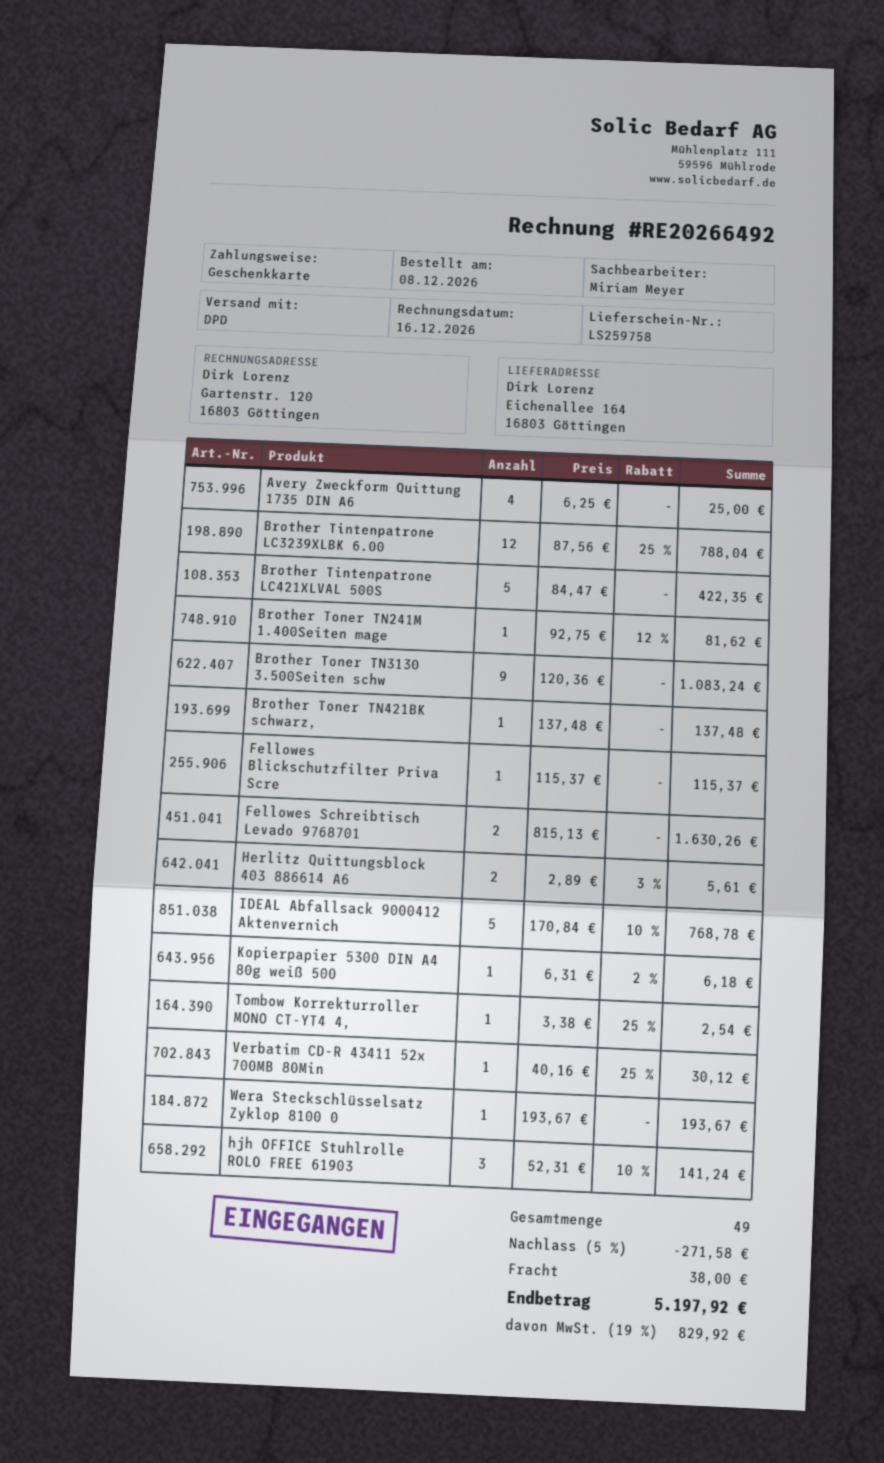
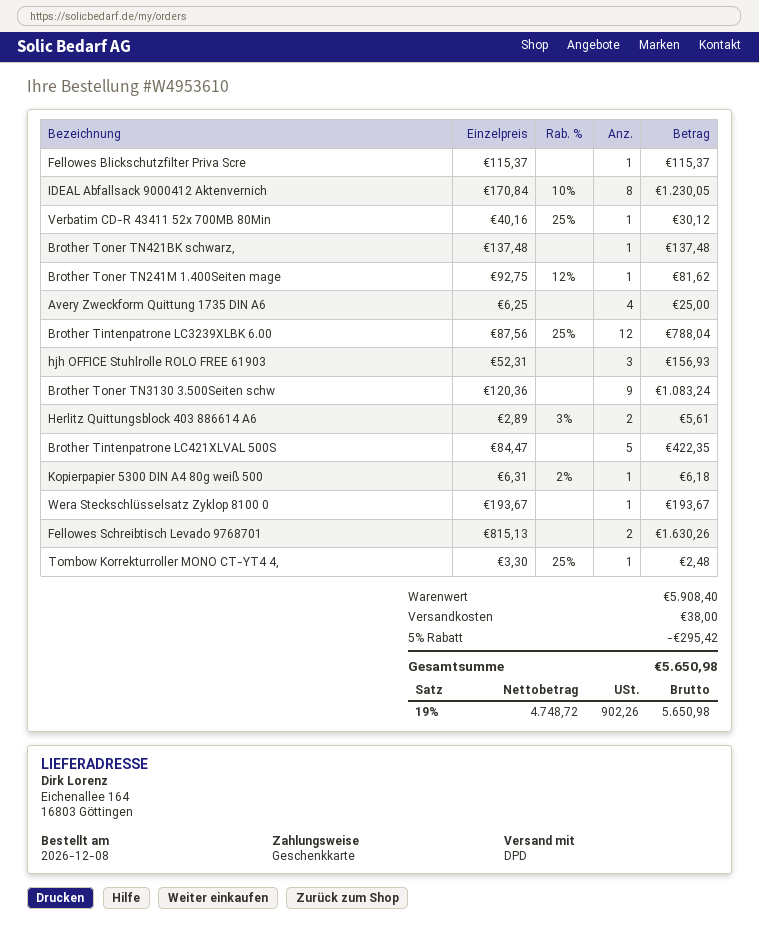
IDEAL Abfallsack 9000412 Aktenvernich: 5 x 170.84 - 10% = 768.78 -> 8 x 170.84 - 10% = 1230.05
Tombow Korrekturroller MONO CT-YT4 4,: 1 x 3.38 - 25% = 2.54 -> 1 x 3.30 - 25% = 2.48
hjh OFFICE Stuhlrolle ROLO FREE 61903: 3 x 52.31 - 10% = 141.24 -> 3 x 52.31 = 156.93
discount: 5% = 271.58 -> 5% = 295.42
tax: 19% = 829.92 -> 19% = 902.26
total: 5197.92 -> 5650.98

